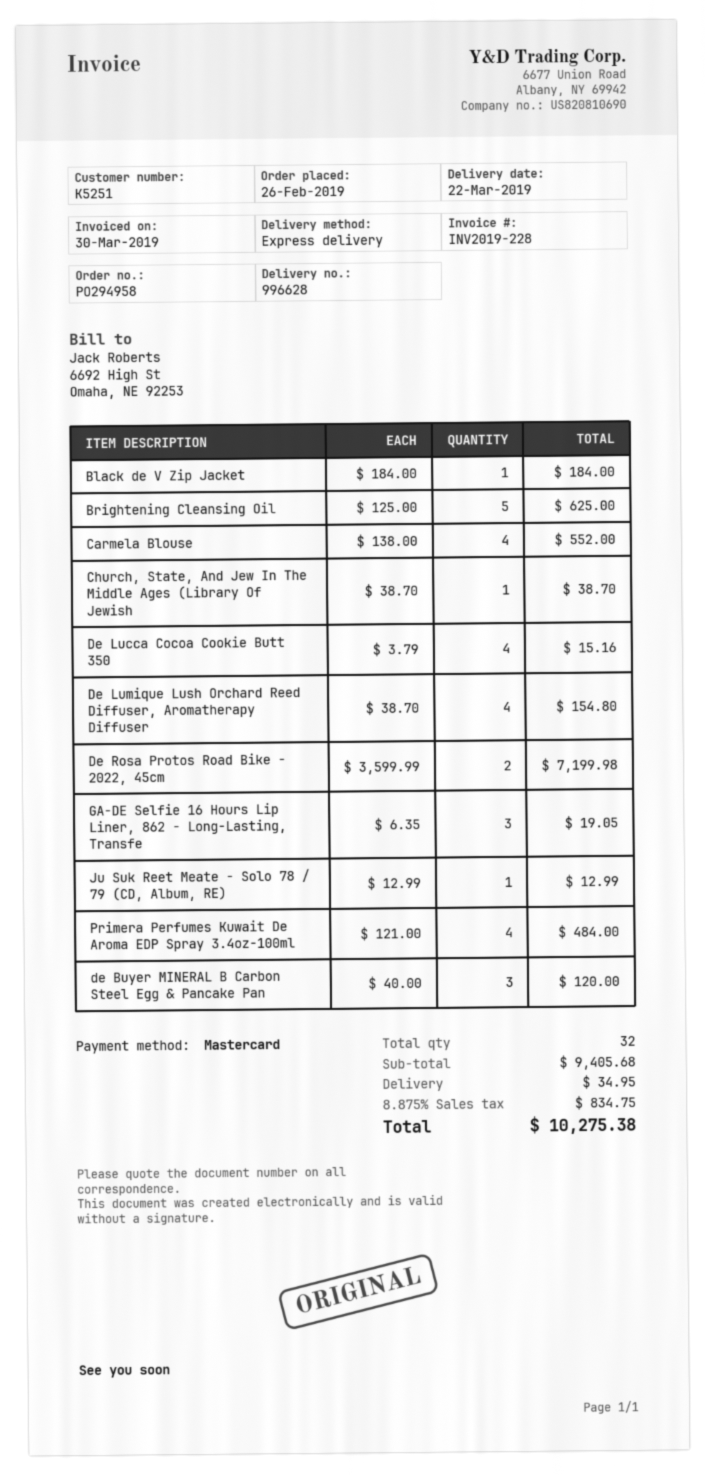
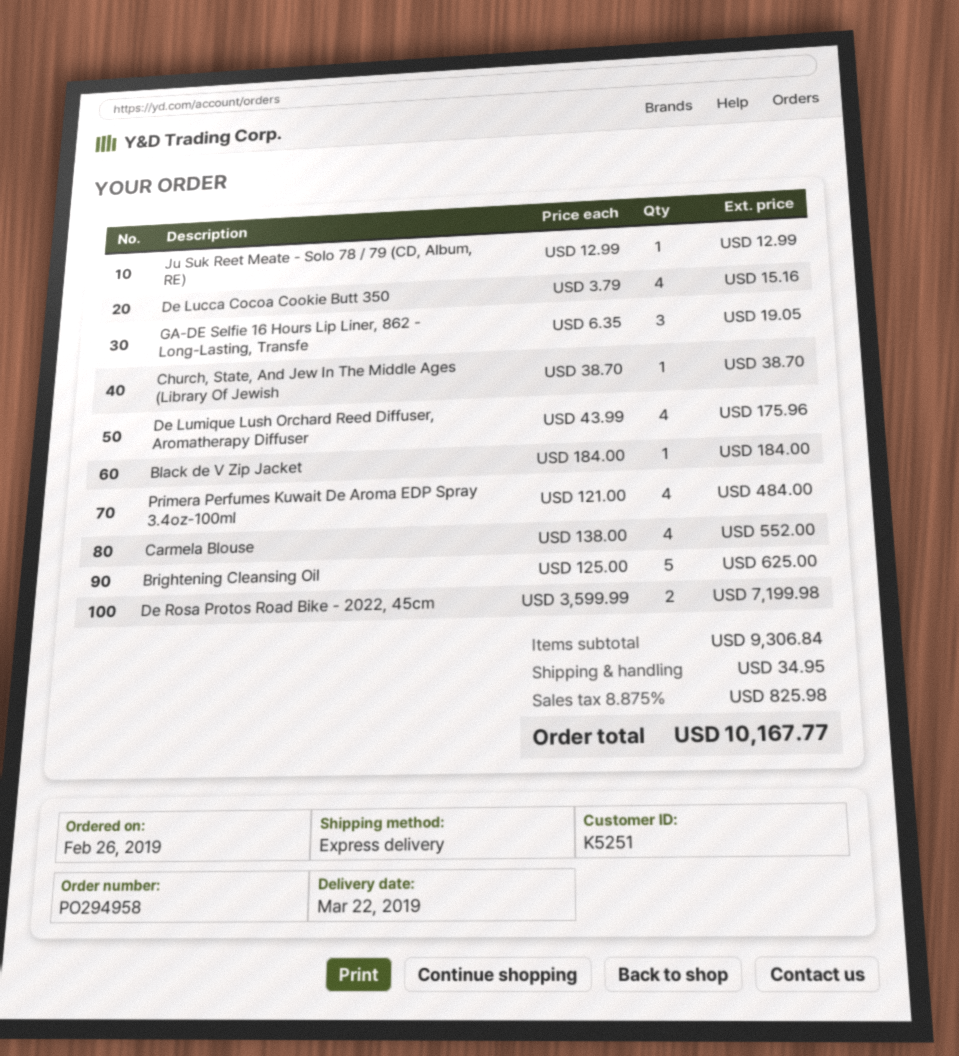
De Lumique Lush Orchard Reed Diffuser, Aromatherapy Diffuser: 4 x 38.70 = 154.80 -> 4 x 43.99 = 175.96
de Buyer MINERAL B Carbon Steel Egg & Pancake Pan: 3 x 40.00 = 120.00 -> none
subtotal: 9405.68 -> 9306.84
tax: 8.875% = 834.75 -> 8.875% = 825.98
total: 10275.38 -> 10167.77

